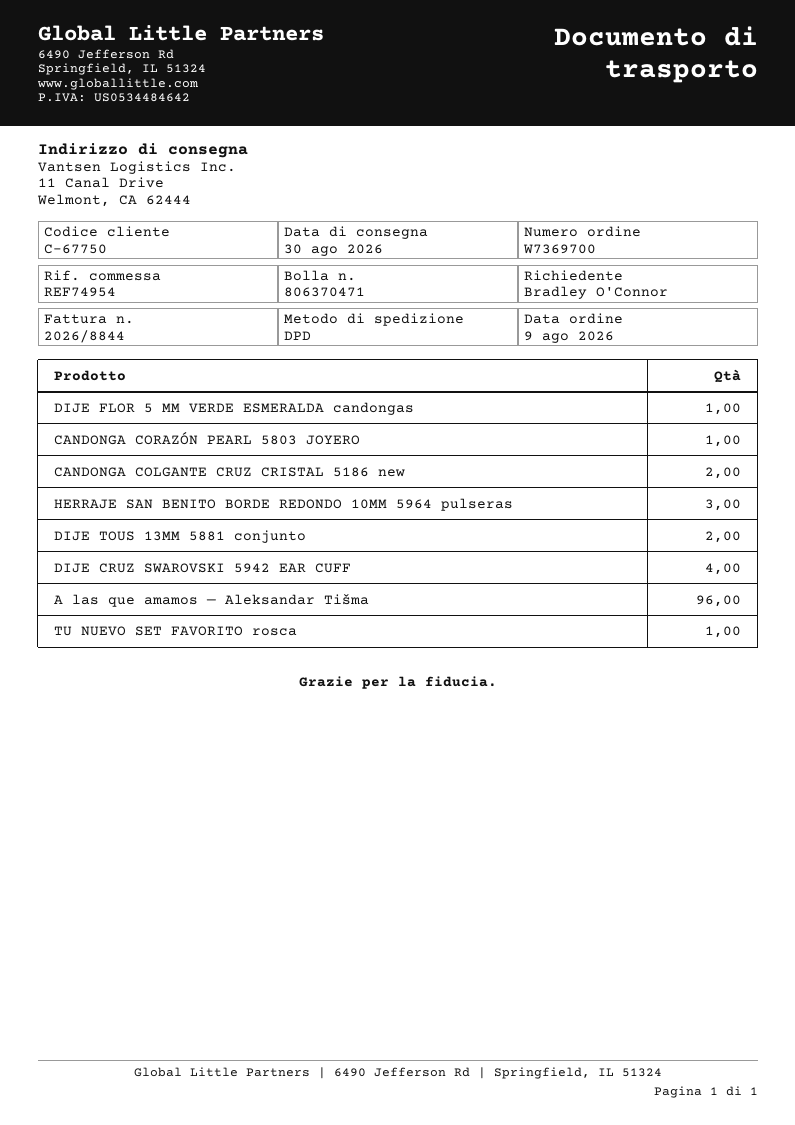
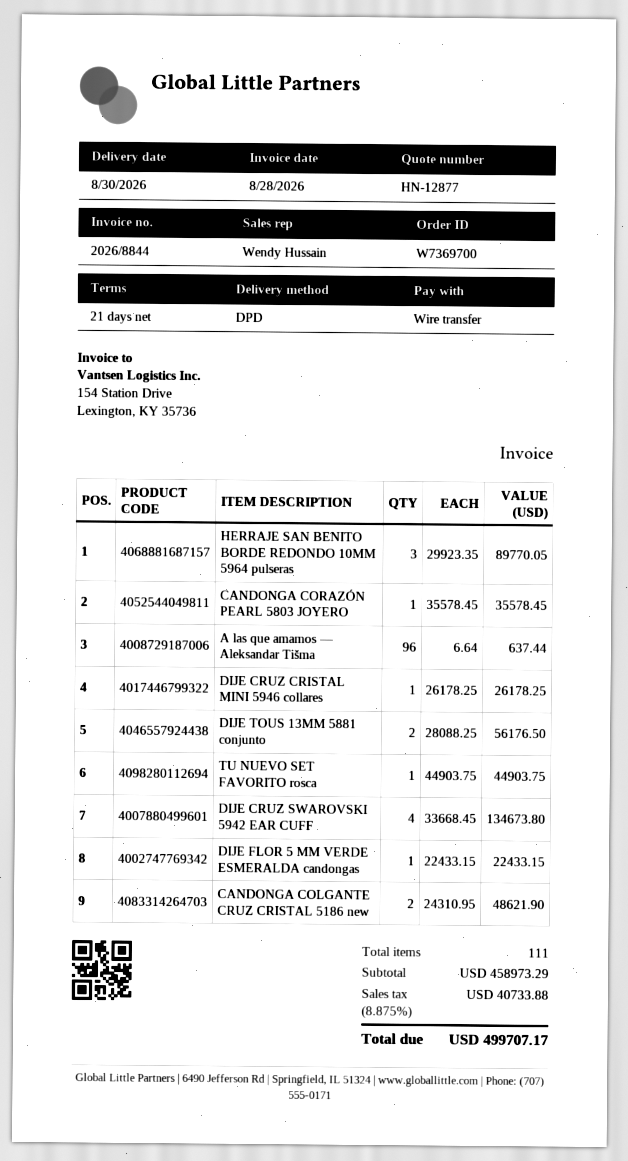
DIJE CRUZ CRISTAL MINI 5946 collares: none -> 1

